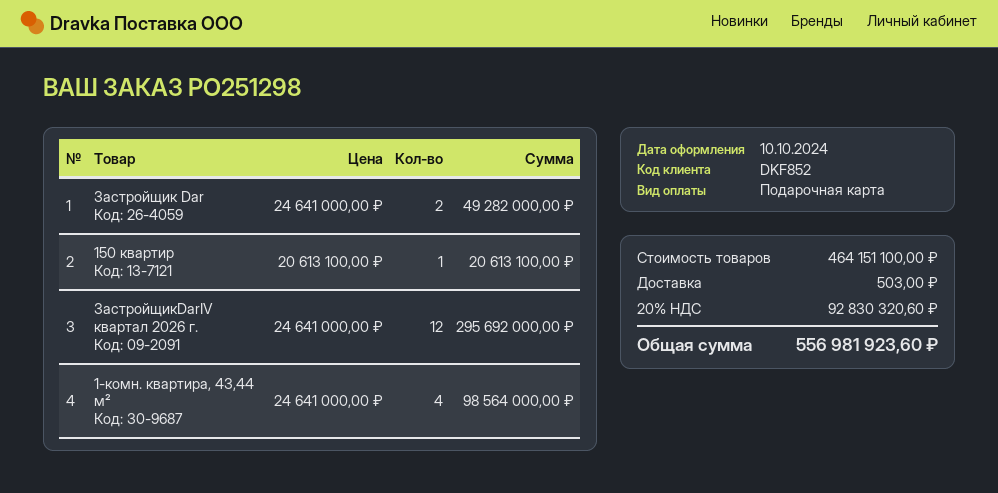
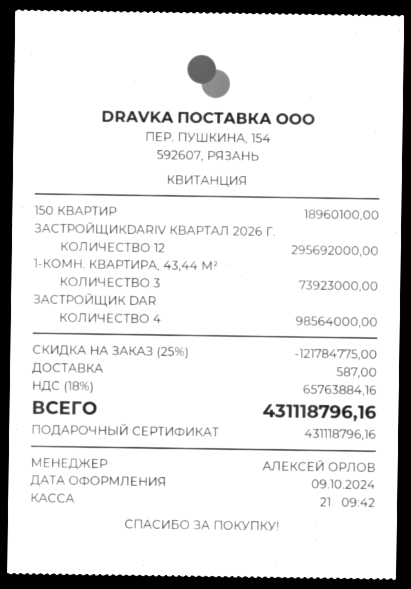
order date: 2024-10-10 -> 2024-10-09
Застройщик Dar: 2 for 49282000.00 -> 4 for 98564000.00
150 квартир: 1 for 20613100.00 -> 1 for 18960100.00
1-комн. квартира, 43,44 м²: 4 for 98564000.00 -> 3 for 73923000.00
discount: none -> 25% = 121784775.00
shipping: 503.00 -> 587.00
tax: 20% = 92830320.60 -> 18% = 65763884.16
total: 556981923.60 -> 431118796.16

